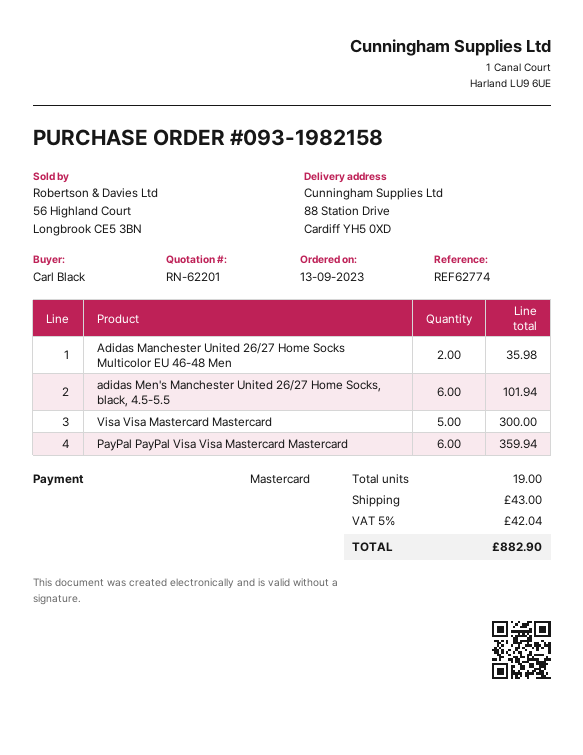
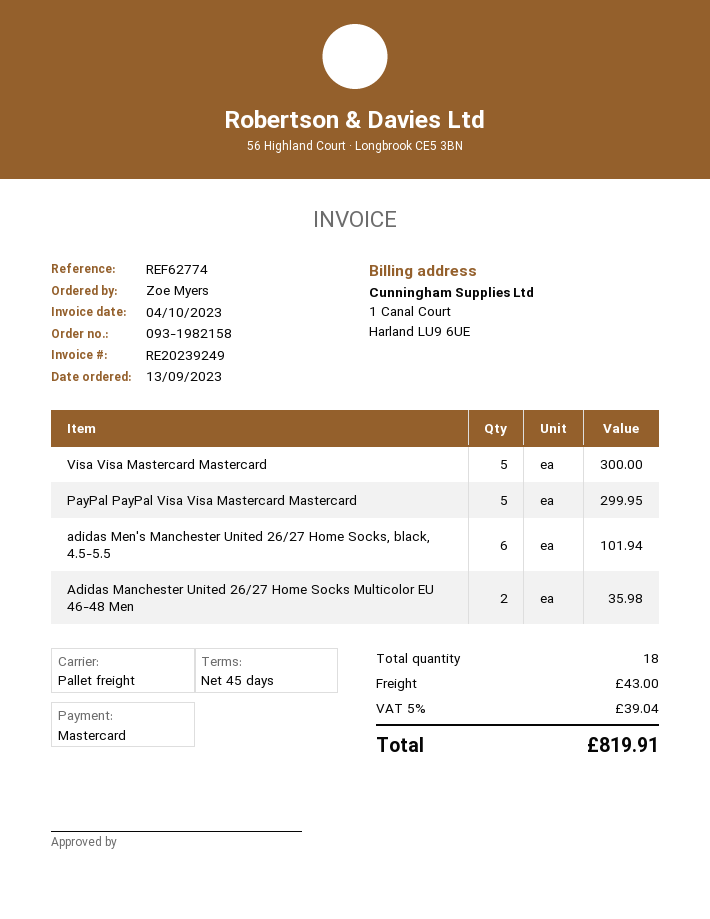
ordered by: Carl Black -> Zoe Myers
PayPal PayPal Visa Visa Mastercard Mastercard: 6 for 359.94 -> 5 for 299.95
total quantity: 19 -> 18
tax: 5% = 42.04 -> 5% = 39.04
total: 882.90 -> 819.91

